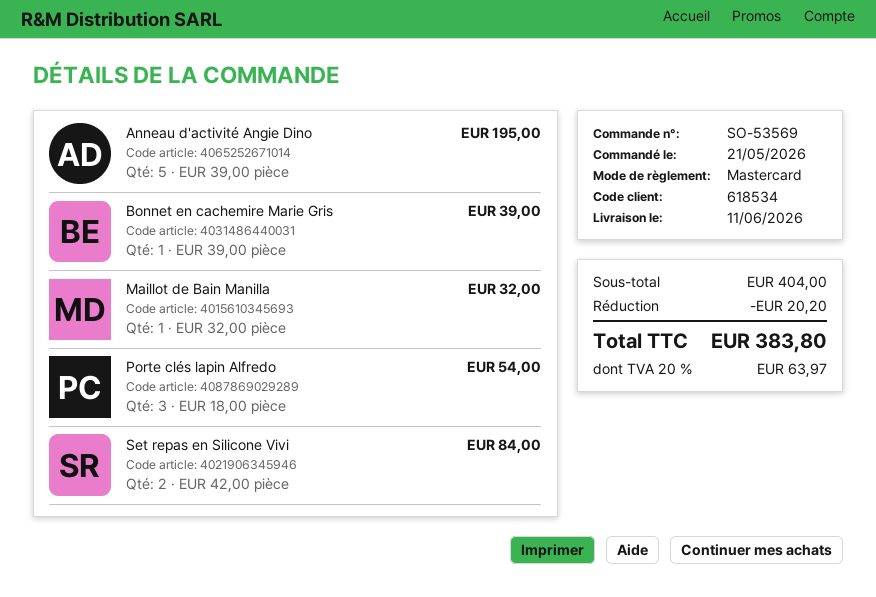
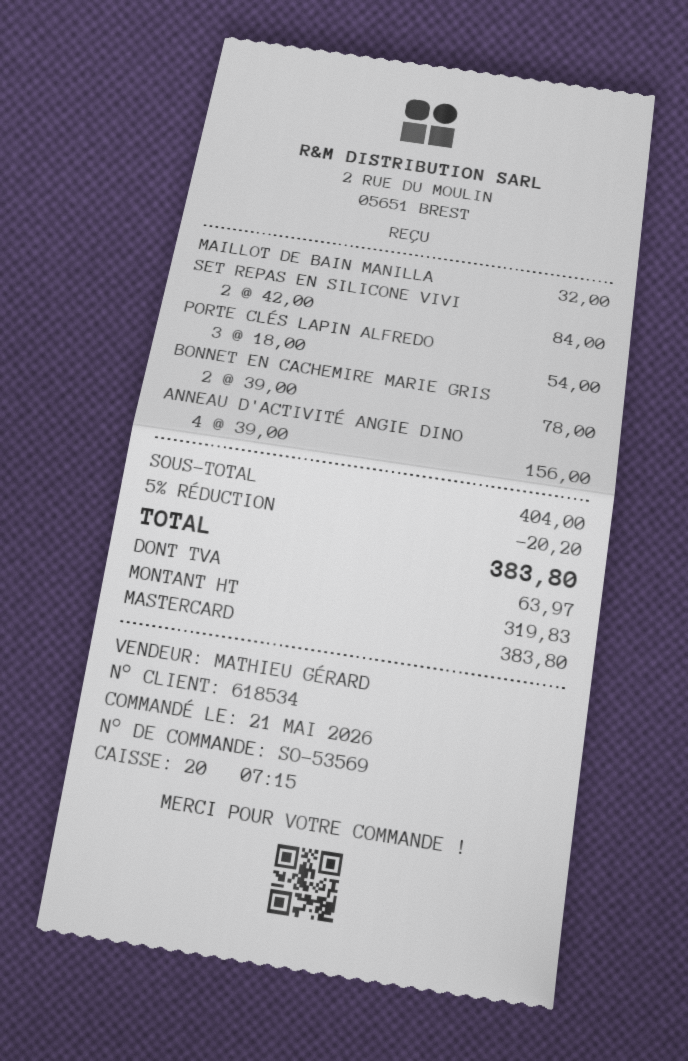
Anneau d'activité Angie Dino: 5 x 39.00 = 195.00 -> 4 x 39.00 = 156.00
Bonnet en cachemire Marie Gris: 1 x 39.00 = 39.00 -> 2 x 39.00 = 78.00

